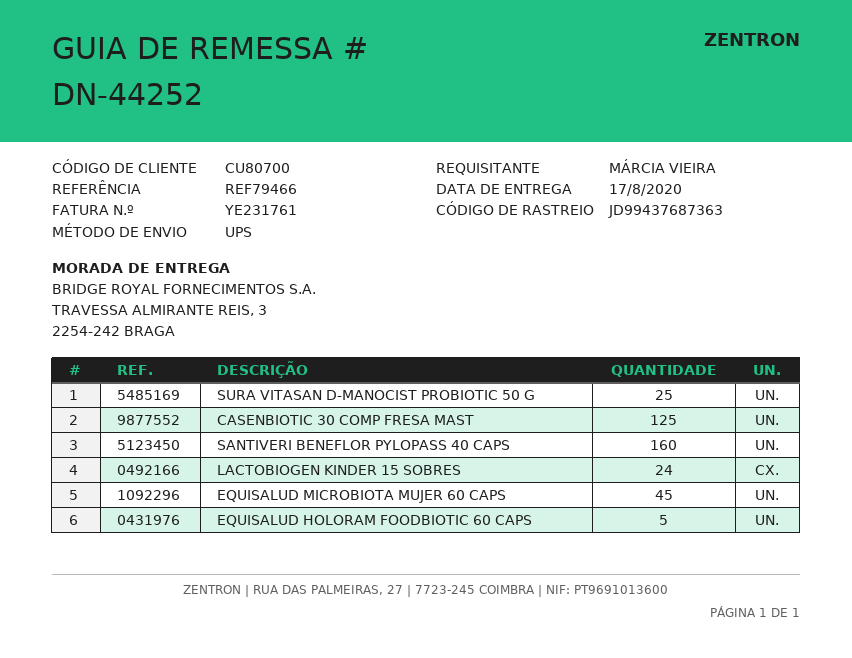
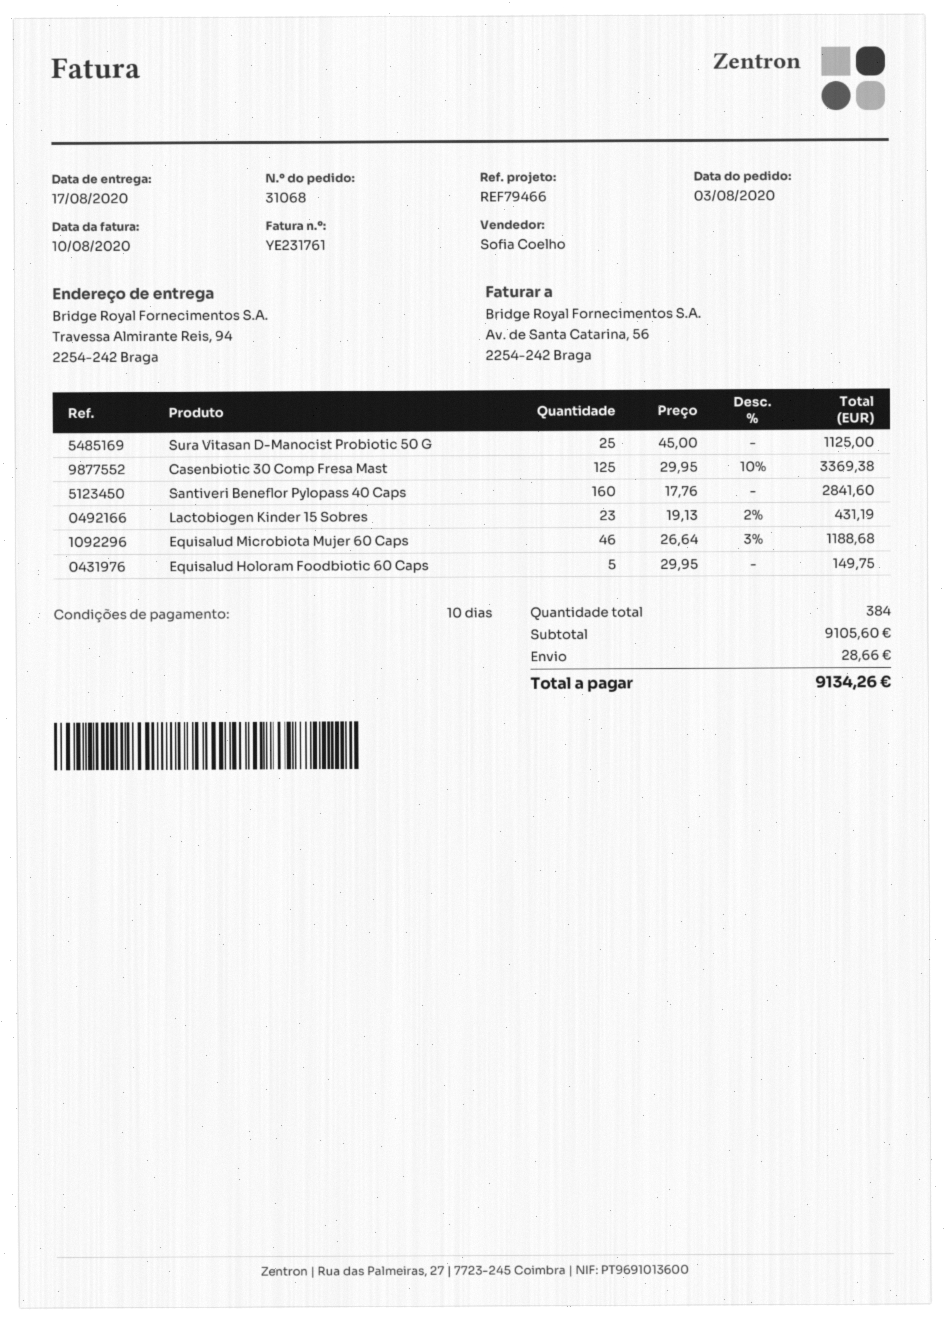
ship to: TRAVESSA ALMIRANTE REIS, 3, 2254-242 BRAGA -> Travessa Almirante Reis, 94, 2254-242 Braga
LACTOBIOGEN KINDER 15 SOBRES: 24 -> 23
EQUISALUD MICROBIOTA MUJER 60 CAPS: 45 -> 46

